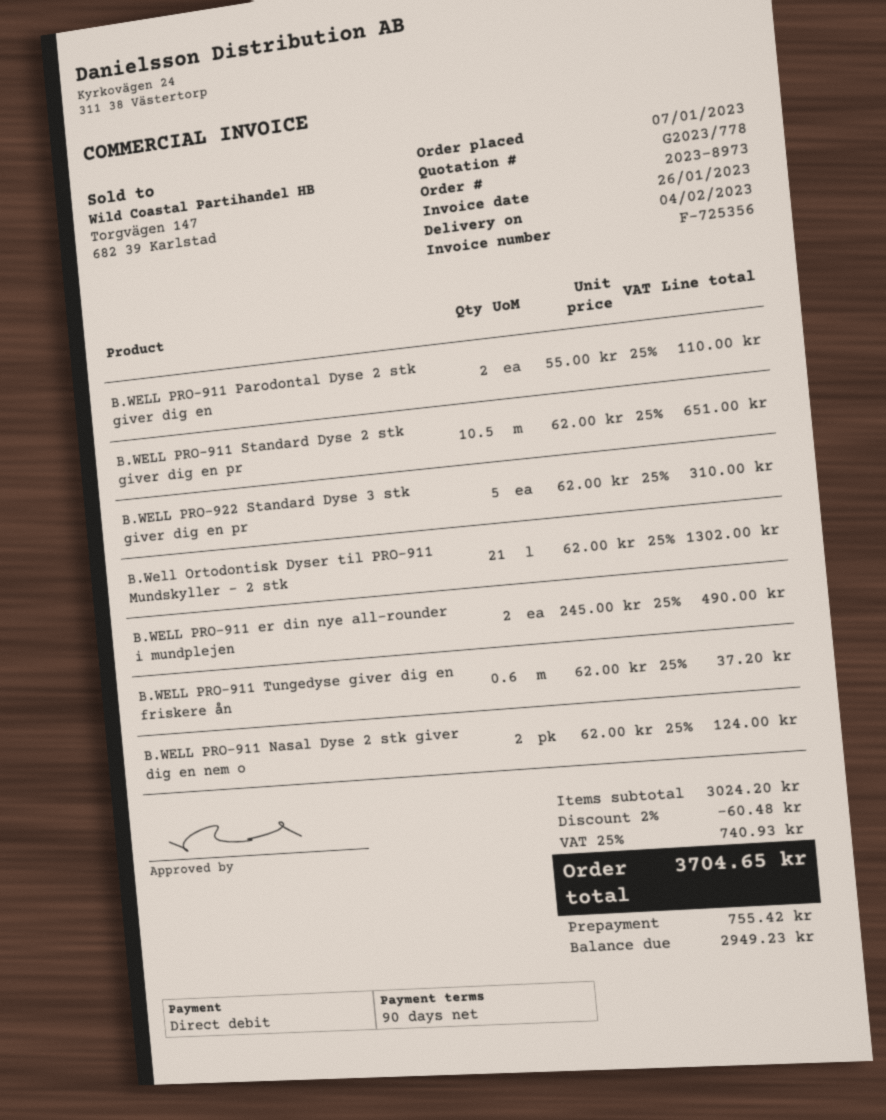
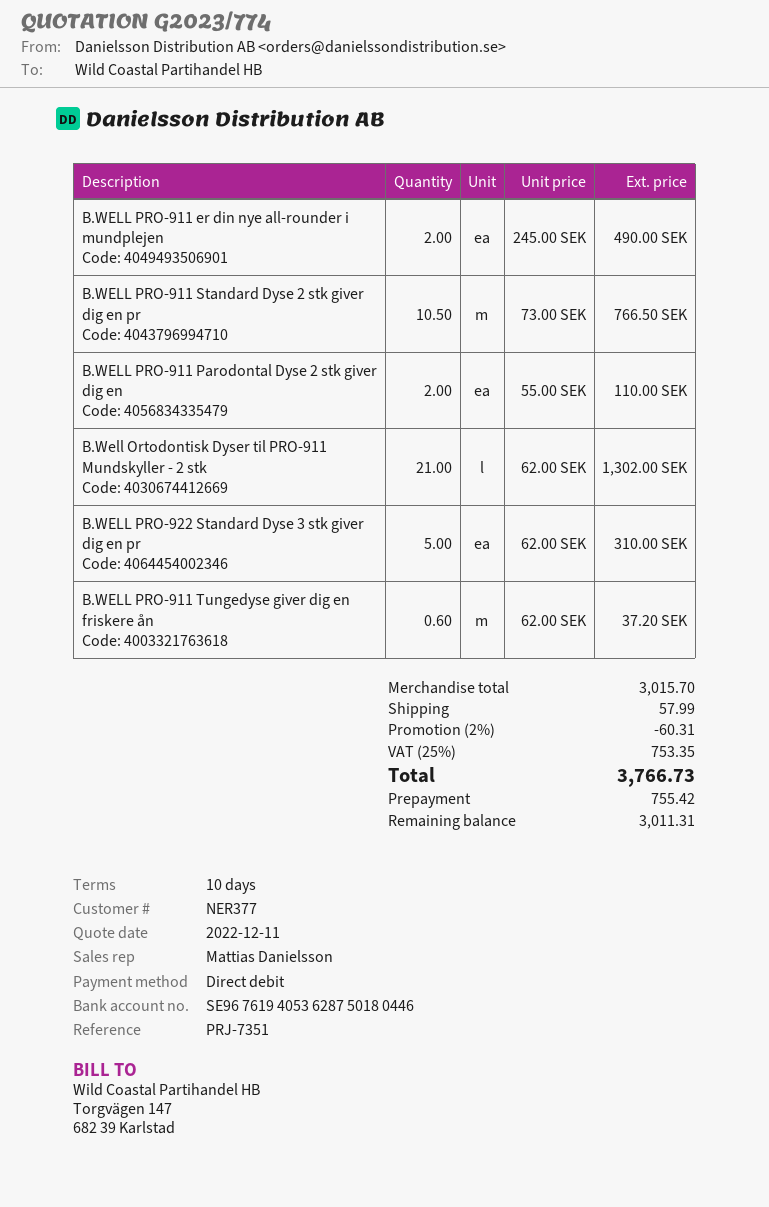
quote number: G2023/778 -> G2023/774
payment terms: 90 days -> 10 days
B.WELL PRO-911 Standard Dyse 2 stk giver dig en pr: 10.5 x 62.00 = 651.00 -> 10.5 x 73.00 = 766.50
B.WELL PRO-911 Nasal Dyse 2 stk giver dig en nem o: 2 x 62.00 = 124.00 -> none
subtotal: 3024.20 -> 3015.70
discount: 2% = 60.48 -> 2% = 60.31
shipping: none -> 57.99
tax: 25% = 740.93 -> 25% = 753.35
total: 3704.65 -> 3766.73
balance: 2949.23 -> 3011.31

